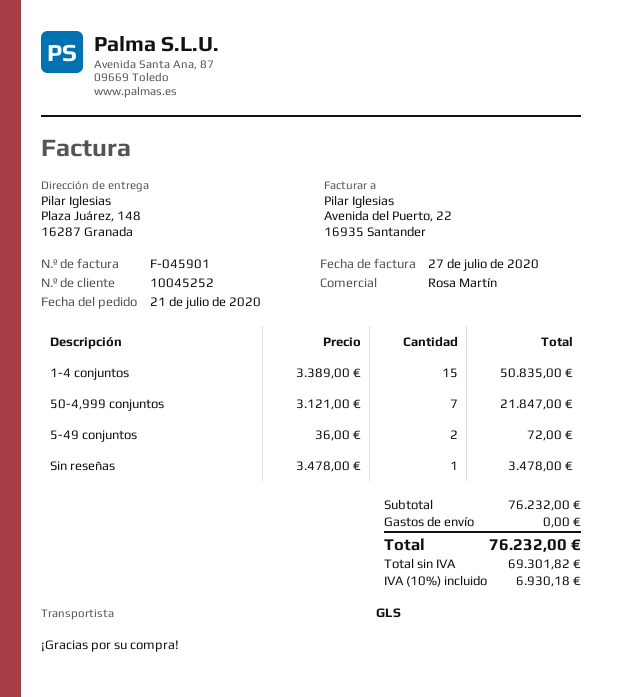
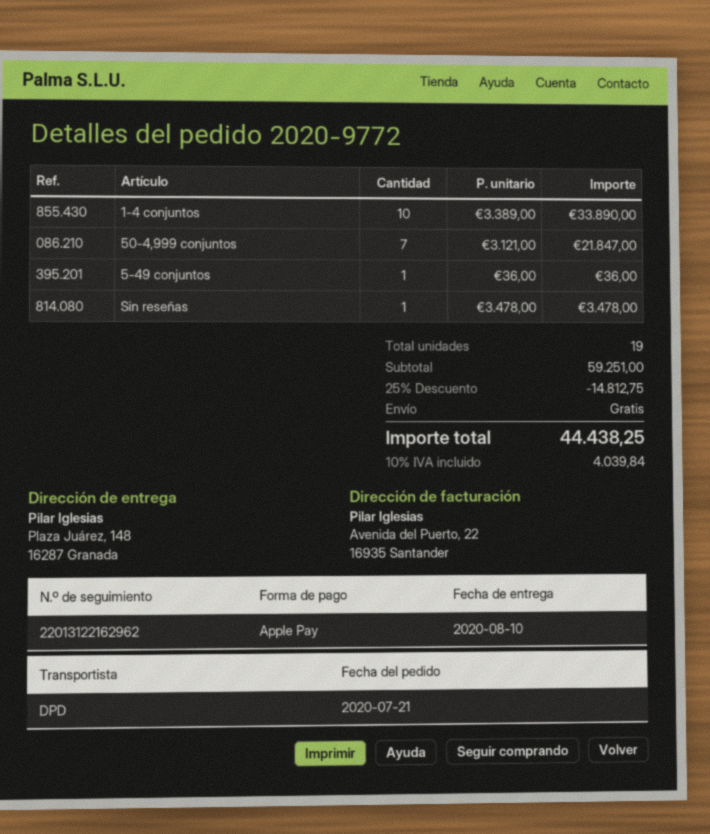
shipping method: GLS -> DPD
1-4 conjuntos: 15 x 3389.00 = 50835.00 -> 10 x 3389.00 = 33890.00
5-49 conjuntos: 2 x 36.00 = 72.00 -> 1 x 36.00 = 36.00
subtotal: 76232.00 -> 59251.00
discount: none -> 25% = 14812.75
tax: 10% = 6930.18 -> 10% = 4039.84
total: 76232.00 -> 44438.25

